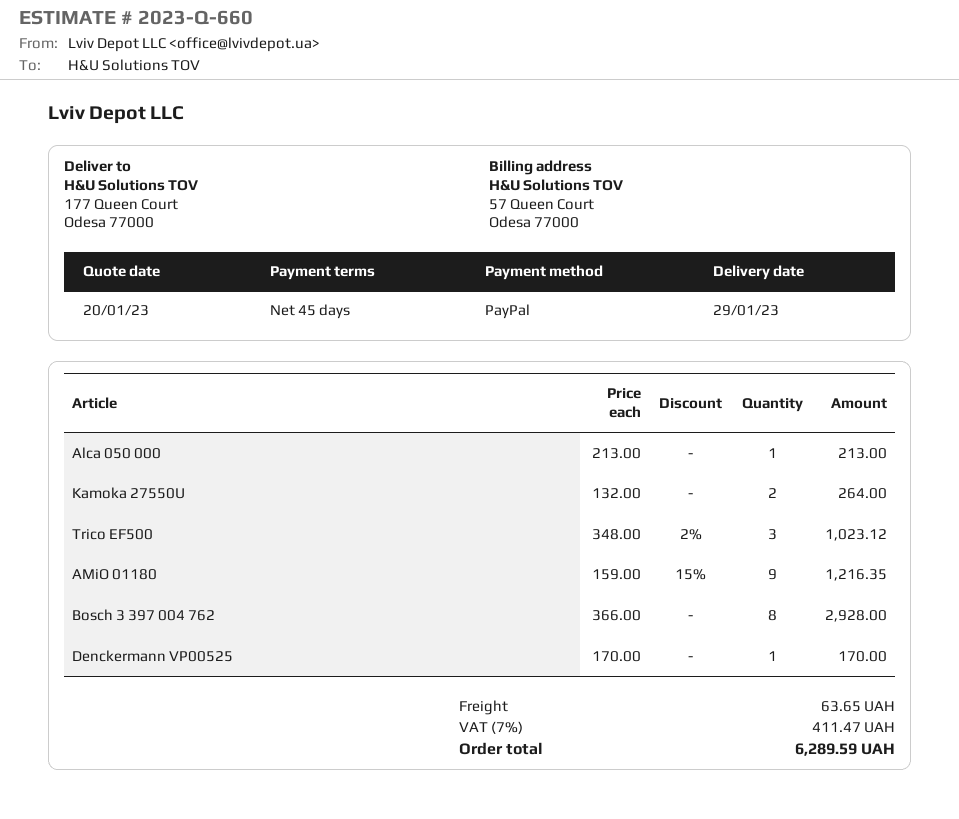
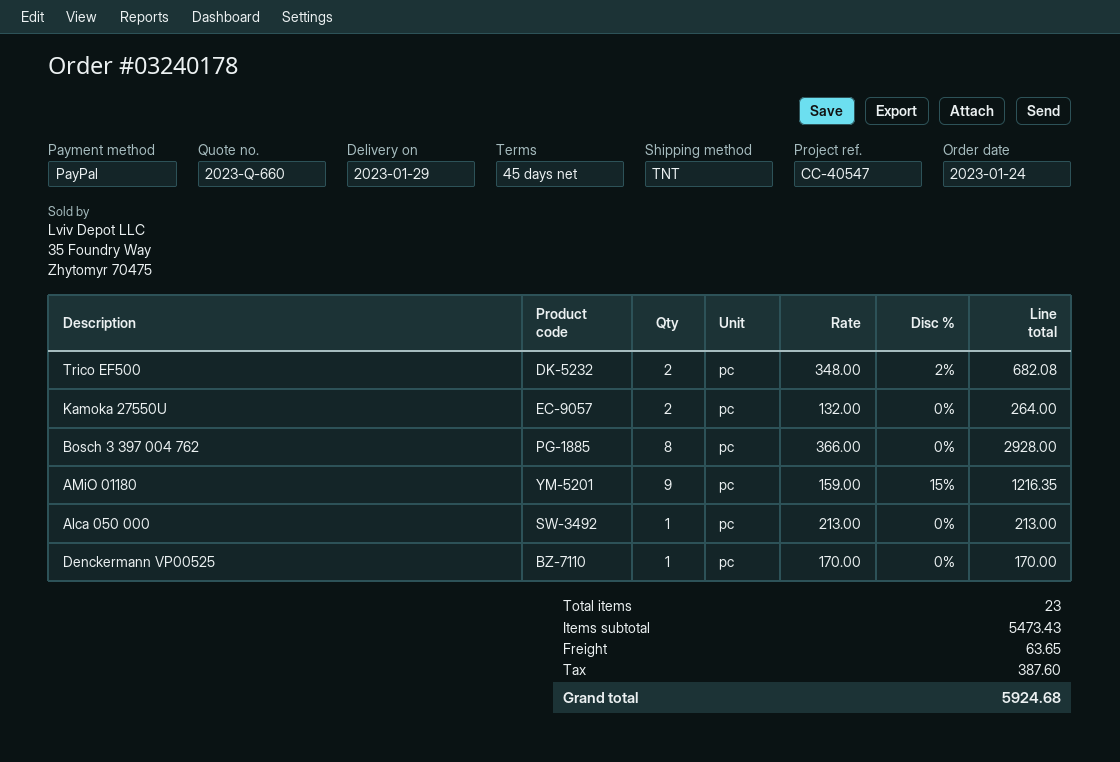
Trico EF500: 3 x 348.00 - 2% = 1023.12 -> 2 x 348.00 - 2% = 682.08
tax: 411.47 -> 387.60
total: 6289.59 -> 5924.68

